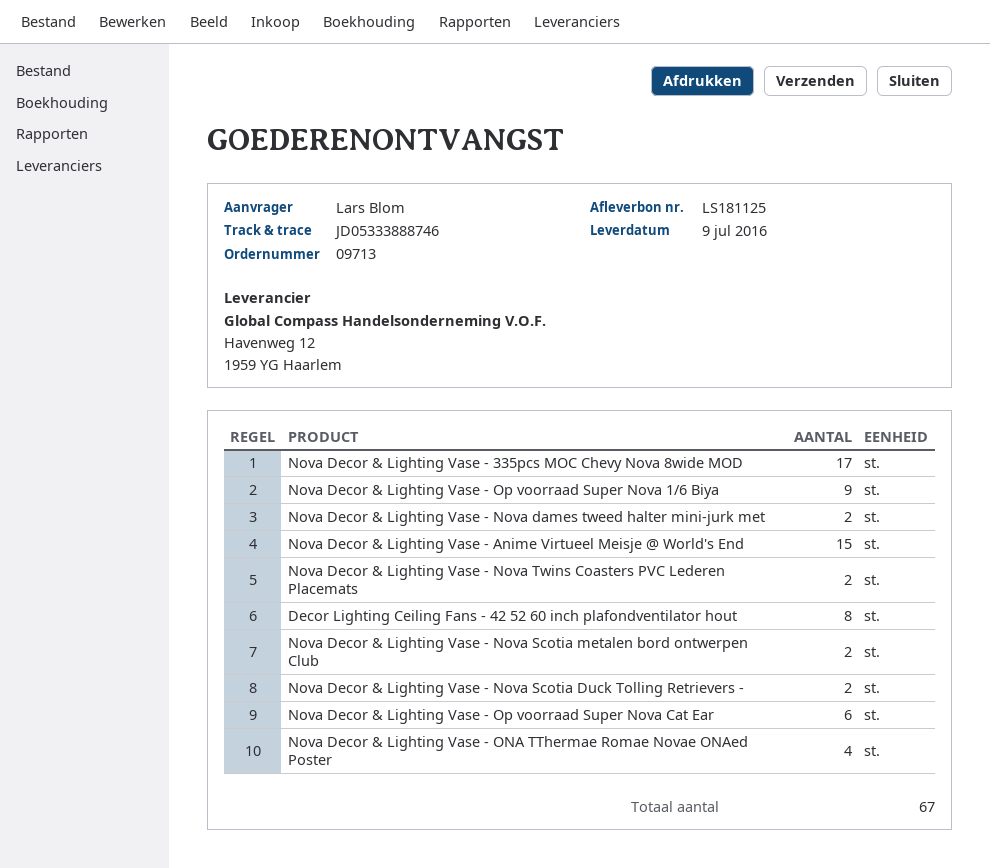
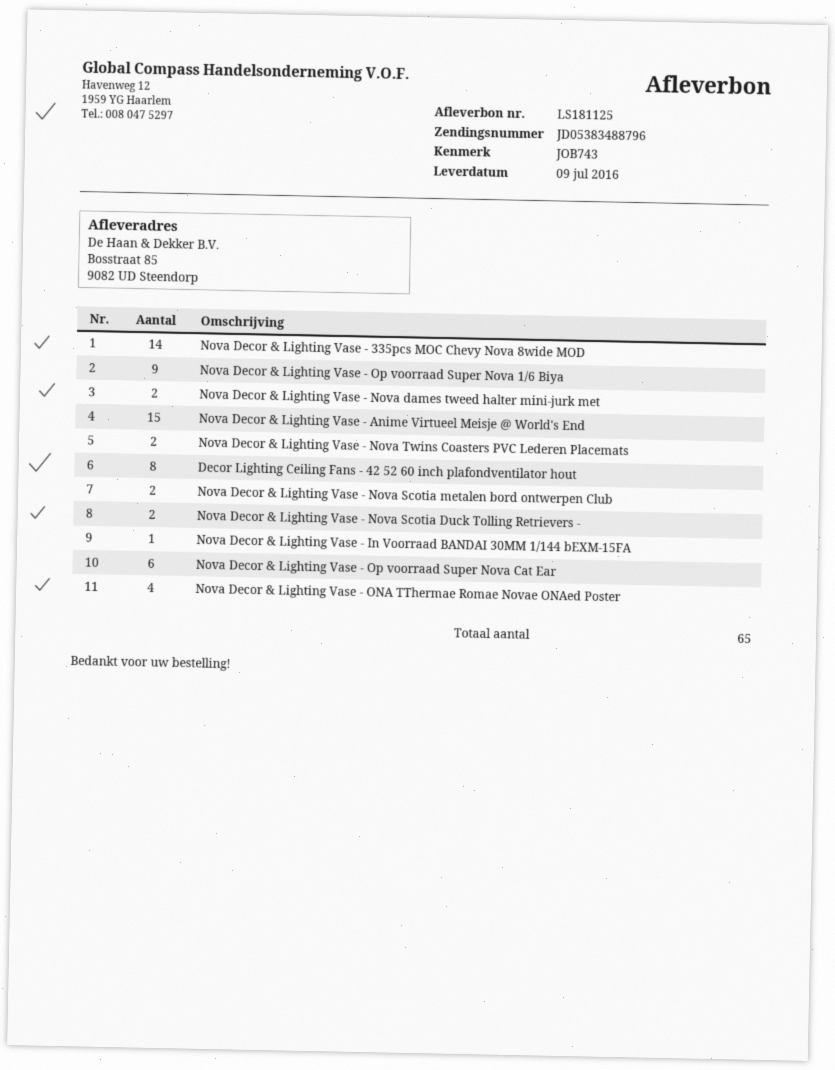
tracking number: JD05333888746 -> JD05383488796
Nova Decor & Lighting Vase - 335pcs MOC Chevy Nova 8wide MOD: 17 -> 14
Nova Decor & Lighting Vase - In Voorraad BANDAI 30MM 1/144 bEXM-15FA: none -> 1
total quantity: 67 -> 65

